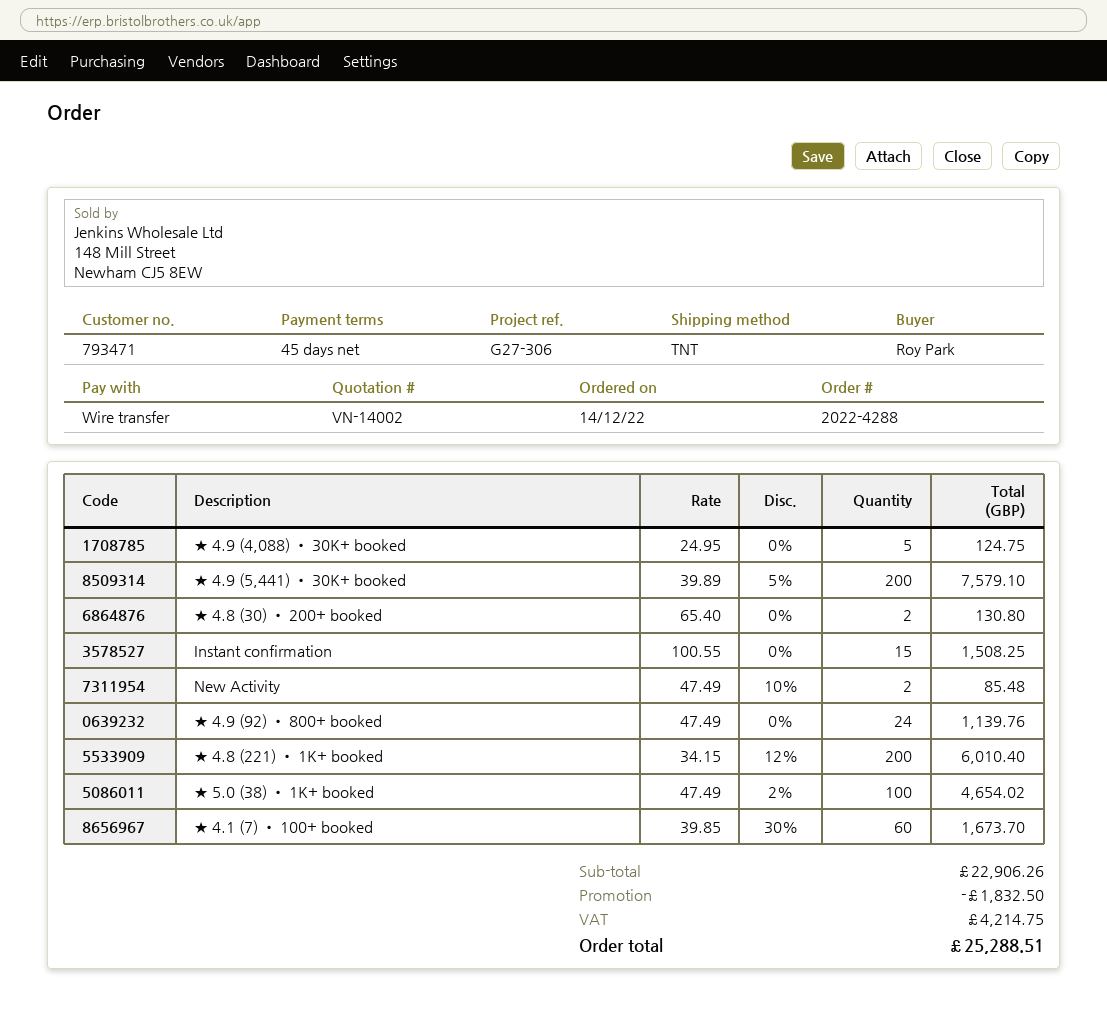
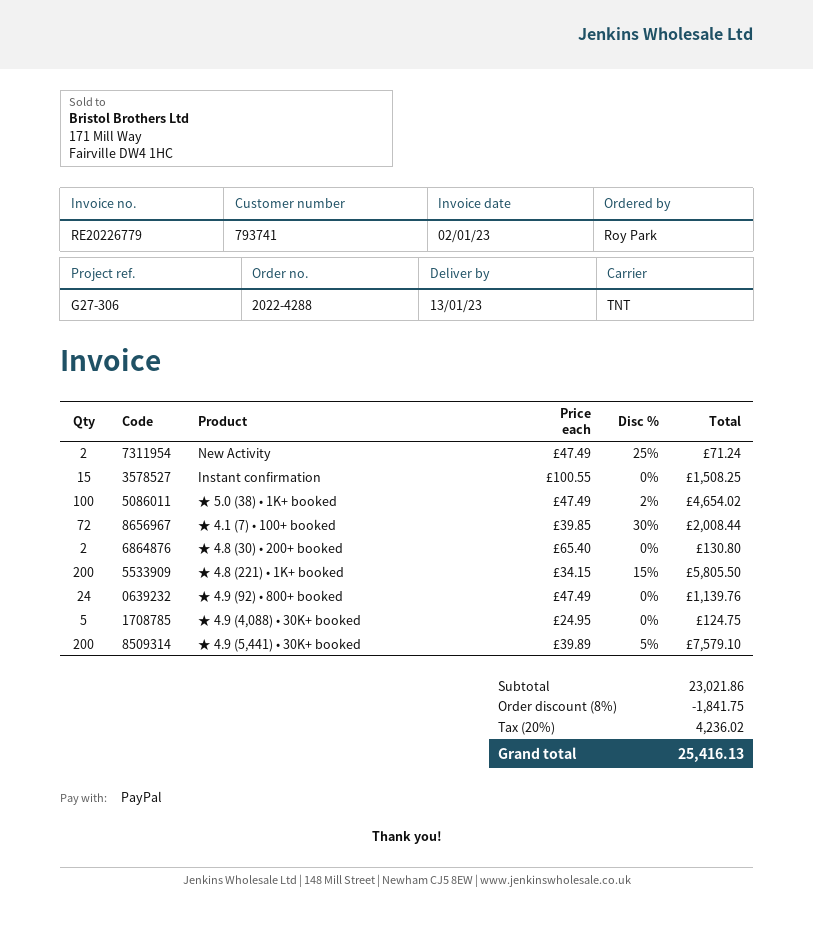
customer number: 793471 -> 793741
payment method: bank transfer -> PayPal
New Activity: 2 x 47.49 - 10% = 85.48 -> 2 x 47.49 - 25% = 71.24
★ 4.8 (221) • 1K+ booked: 200 x 34.15 - 12% = 6010.40 -> 200 x 34.15 - 15% = 5805.50
★ 4.1 (7) • 100+ booked: 60 x 39.85 - 30% = 1673.70 -> 72 x 39.85 - 30% = 2008.44
subtotal: 22906.26 -> 23021.86
discount: 1832.50 -> 1841.75
tax: 4214.75 -> 4236.02
total: 25288.51 -> 25416.13

